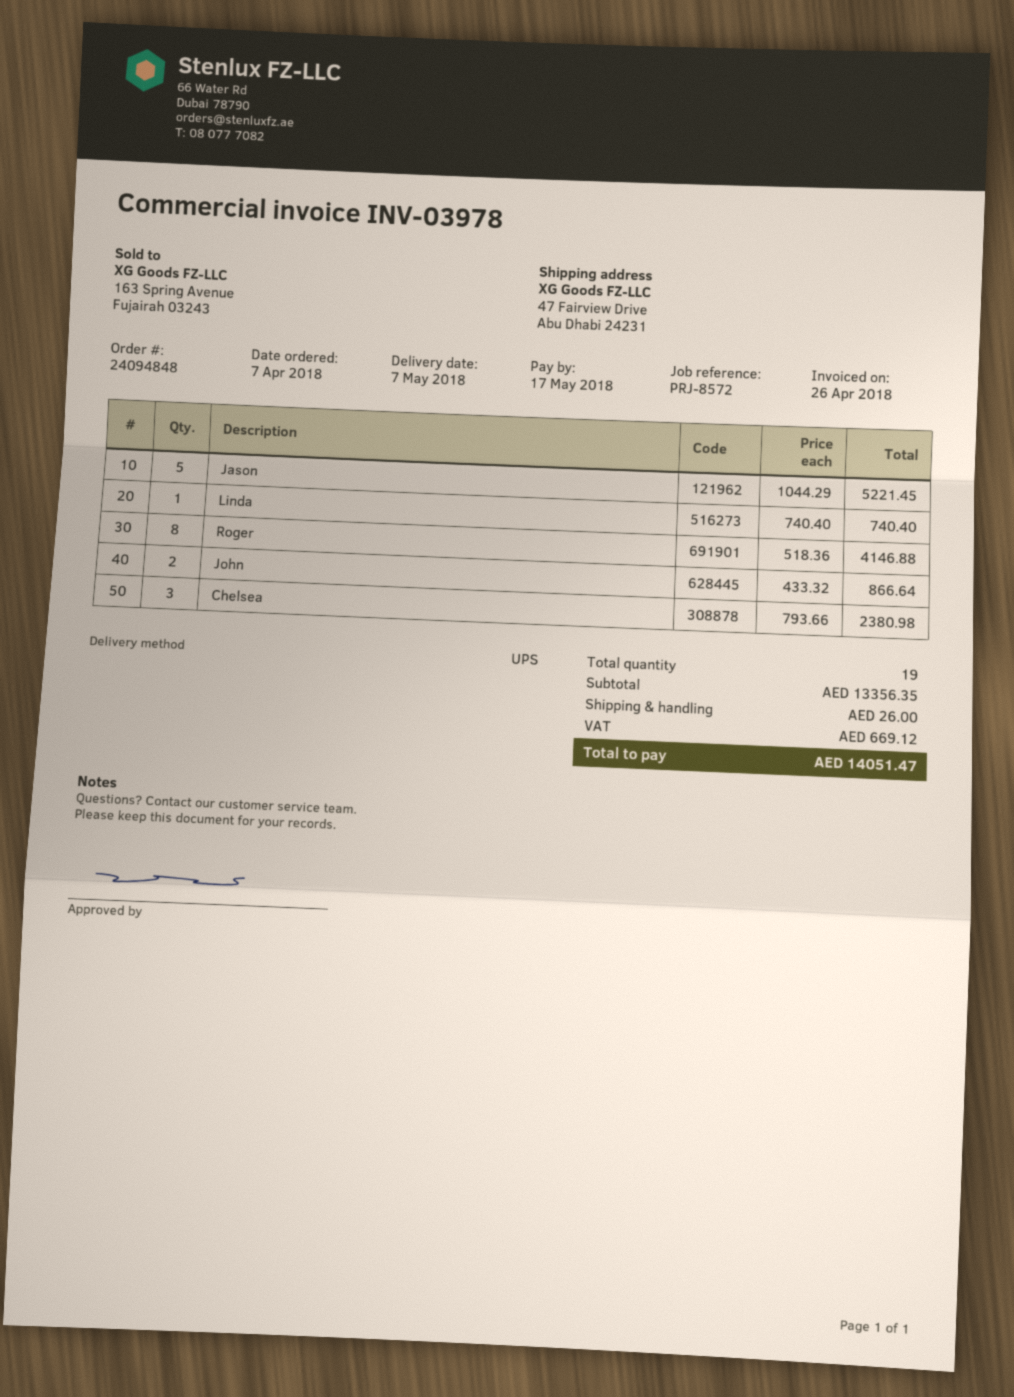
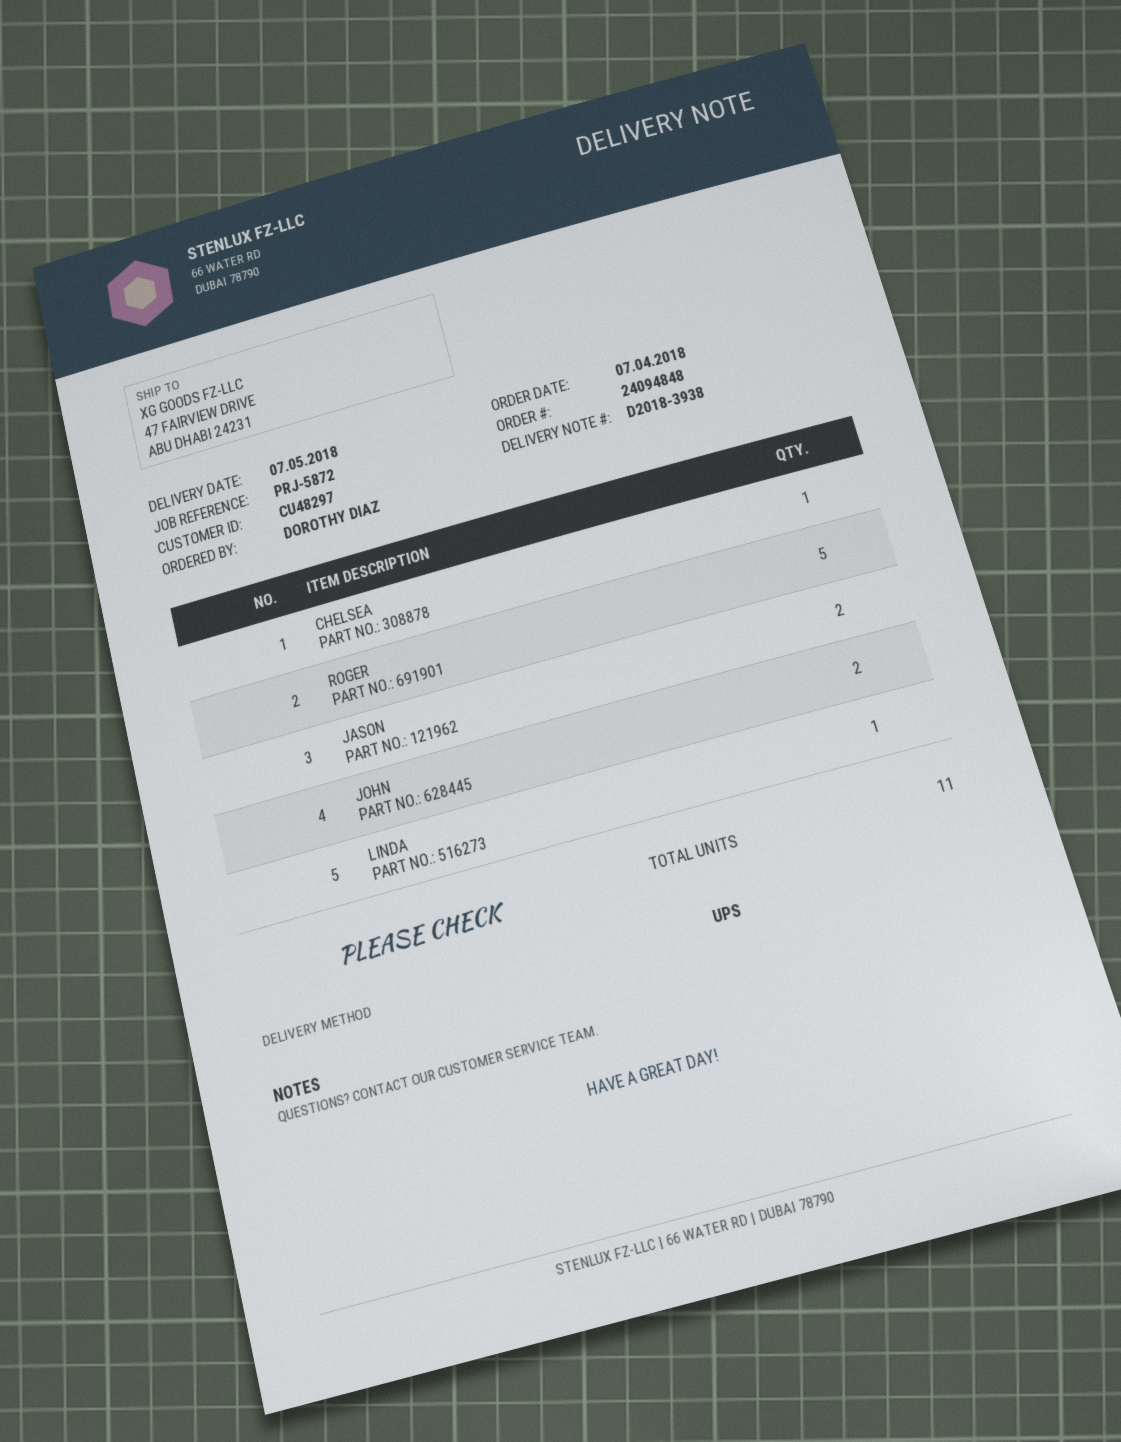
reference: PRJ-8572 -> PRJ-5872
Jason: 5 -> 2
Roger: 8 -> 5
Chelsea: 3 -> 1
total quantity: 19 -> 11

